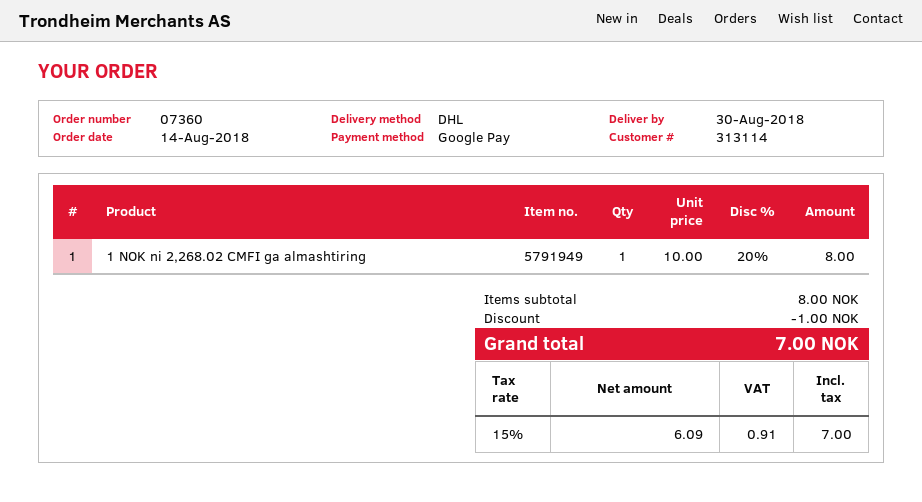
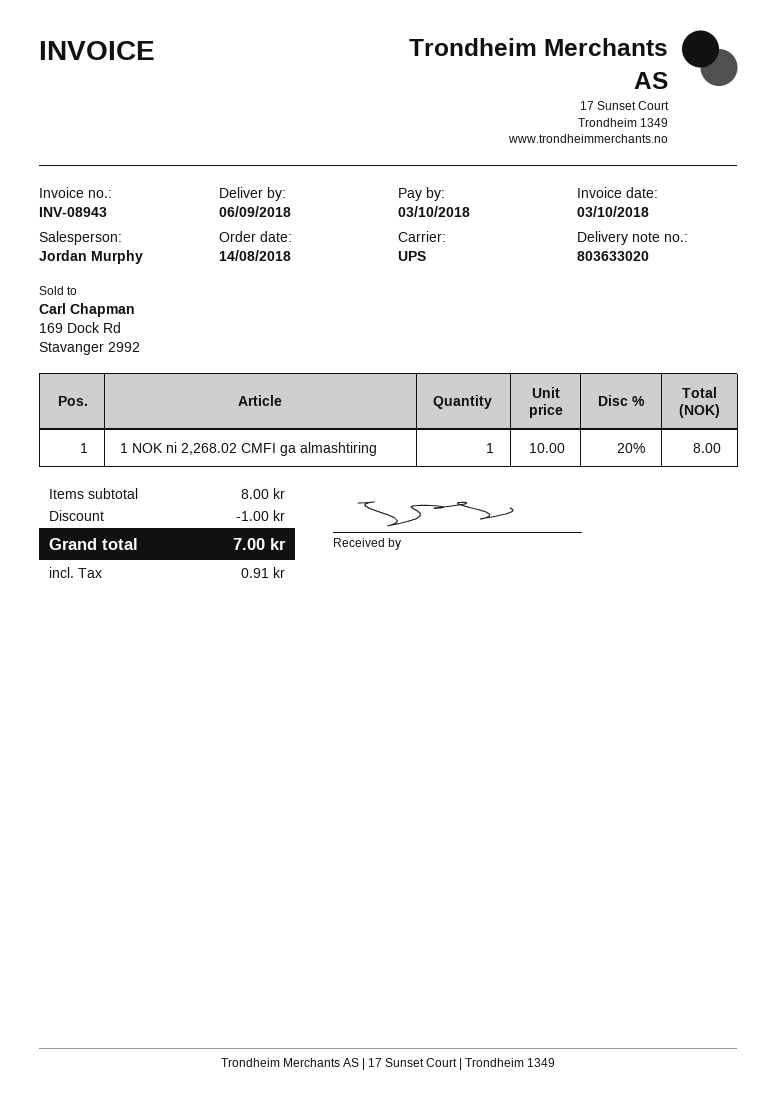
delivery date: 2018-08-30 -> 2018-09-06
shipping method: DHL -> UPS

